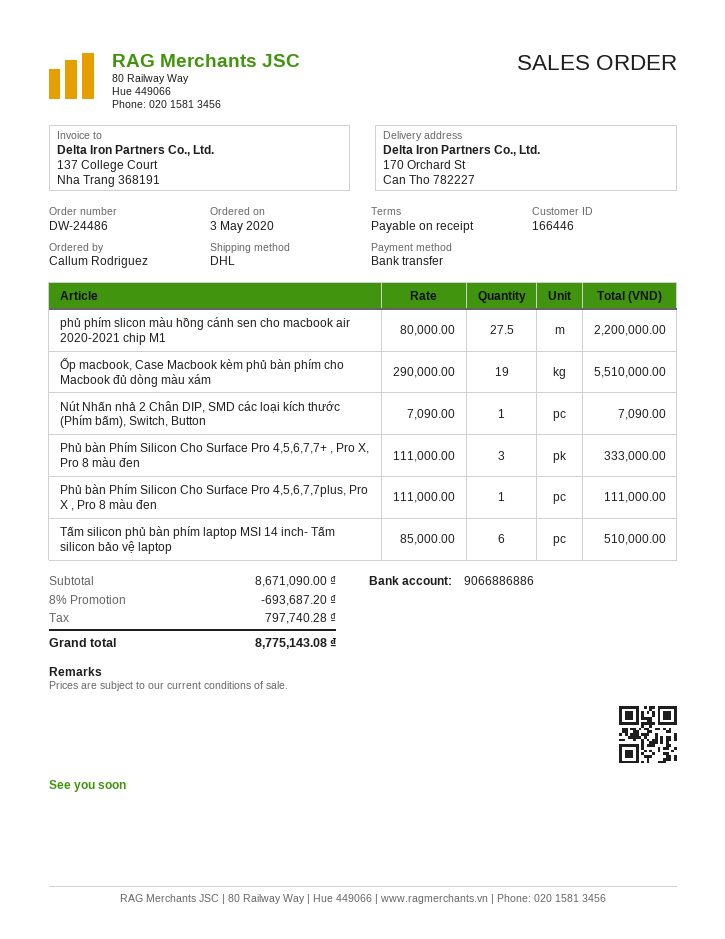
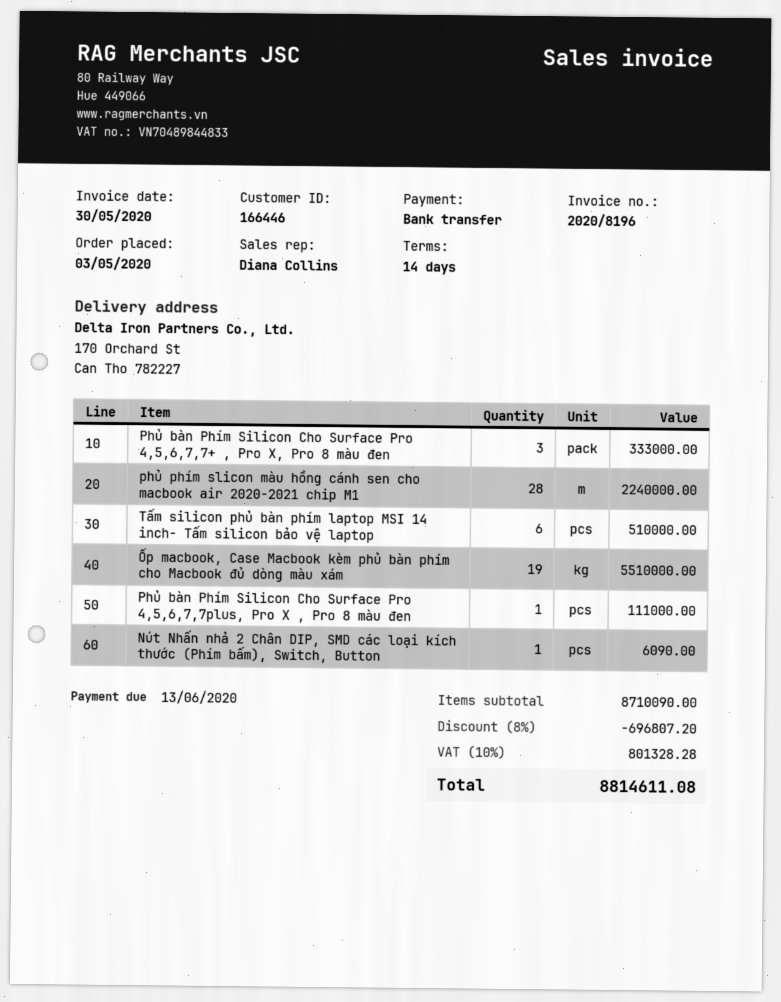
payment terms: on receipt -> 14 days
phủ phím slicon màu hồng cánh sen cho macbook air 2020-2021 chip M1: 27.5 for 2200000.00 -> 28 for 2240000.00
Nút Nhấn nhả 2 Chân DIP, SMD các loại kích thước (Phím bấm), Switch, Button: 1 for 7090.00 -> 1 for 6090.00
subtotal: 8671090.00 -> 8710090.00
discount: 8% = 693687.20 -> 8% = 696807.20
tax: 797740.28 -> 801328.28
total: 8775143.08 -> 8814611.08

